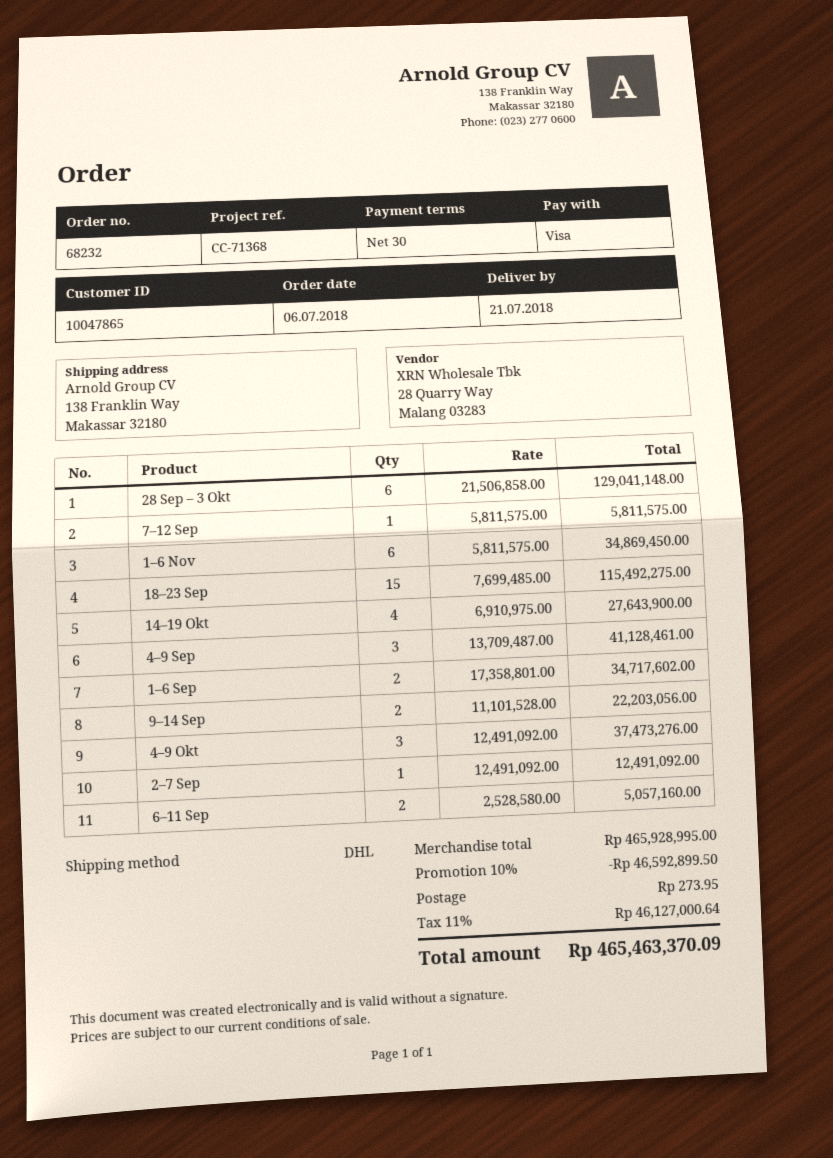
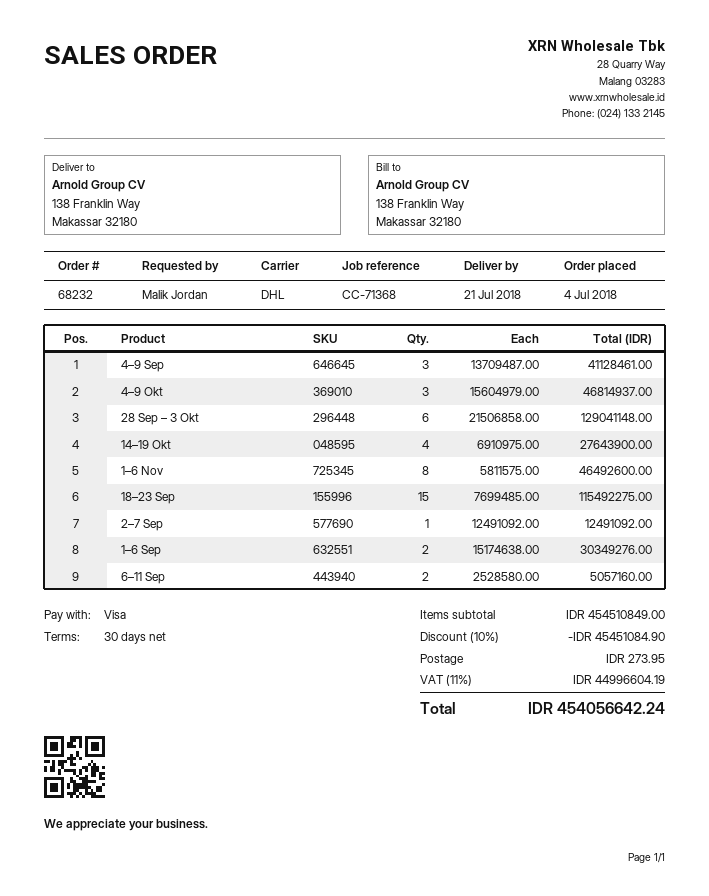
order date: 2018-07-06 -> 2018-07-04
7–12 Sep: 1 x 5811575.00 = 5811575.00 -> none
1–6 Nov: 6 x 5811575.00 = 34869450.00 -> 8 x 5811575.00 = 46492600.00
1–6 Sep: 2 x 17358801.00 = 34717602.00 -> 2 x 15174638.00 = 30349276.00
9–14 Sep: 2 x 11101528.00 = 22203056.00 -> none
4–9 Okt: 3 x 12491092.00 = 37473276.00 -> 3 x 15604979.00 = 46814937.00
subtotal: 465928995.00 -> 454510849.00
discount: 10% = 46592899.50 -> 10% = 45451084.90
tax: 11% = 46127000.64 -> 11% = 44996604.19
total: 465463370.09 -> 454056642.24

